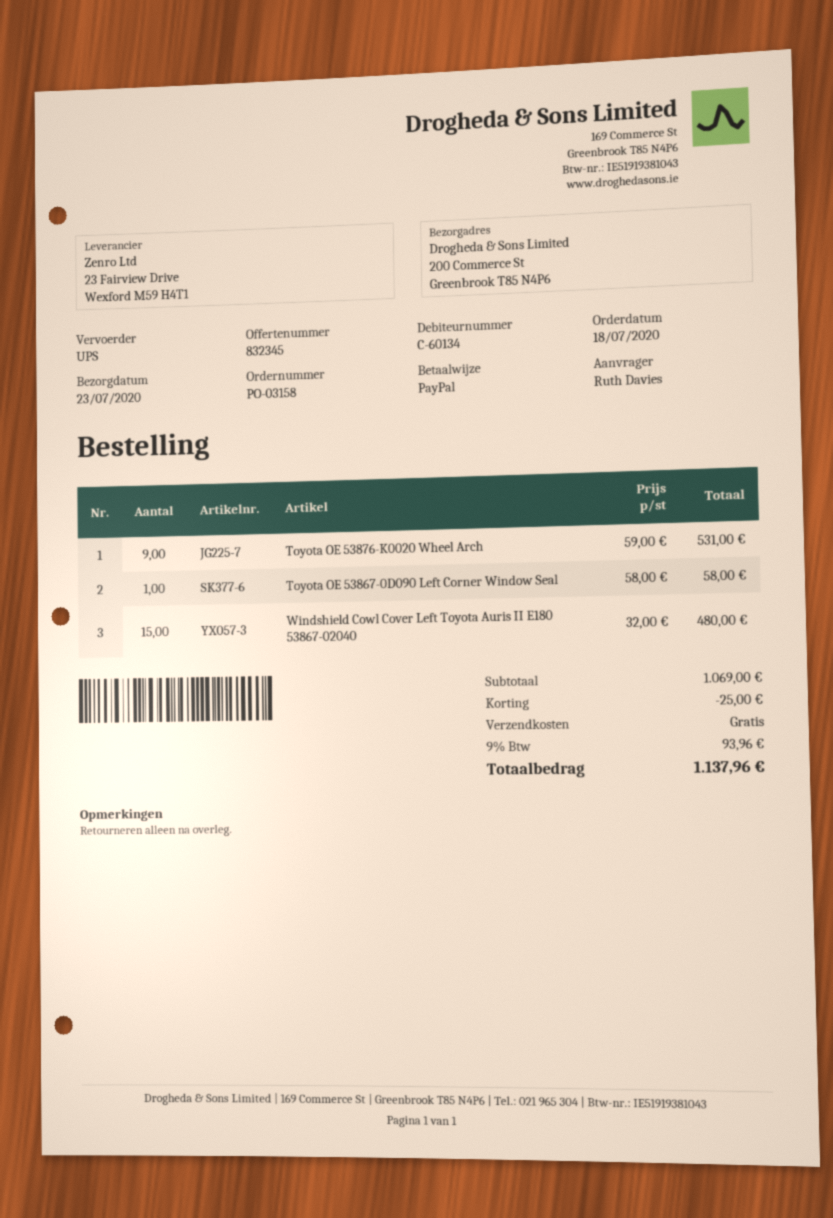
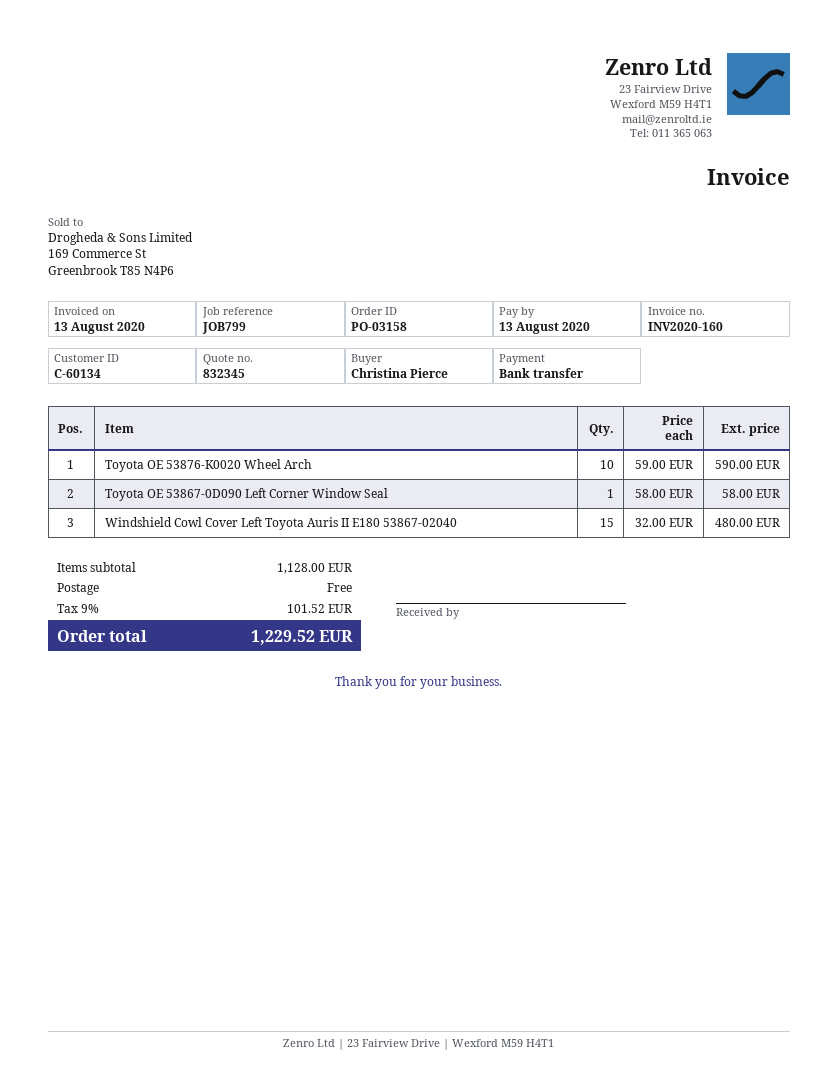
ordered by: Ruth Davies -> Christina Pierce
payment method: PayPal -> bank transfer
Toyota OE 53876-K0020 Wheel Arch: 9 x 59.00 = 531.00 -> 10 x 59.00 = 590.00
subtotal: 1069.00 -> 1128.00
discount: 25.00 -> none
tax: 9% = 93.96 -> 9% = 101.52
total: 1137.96 -> 1229.52

